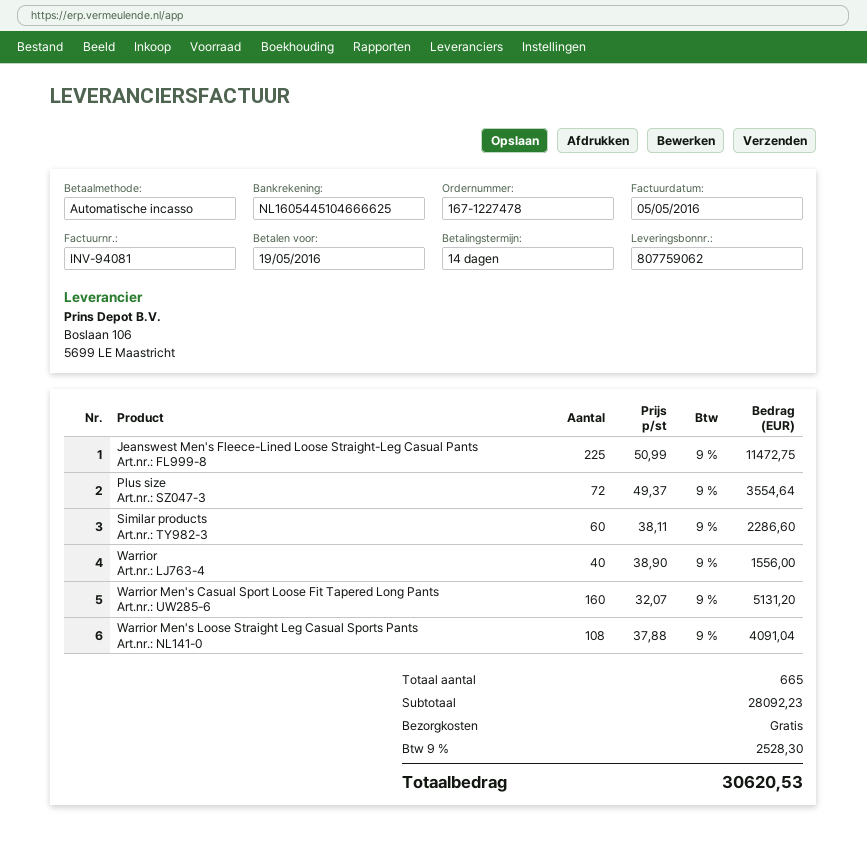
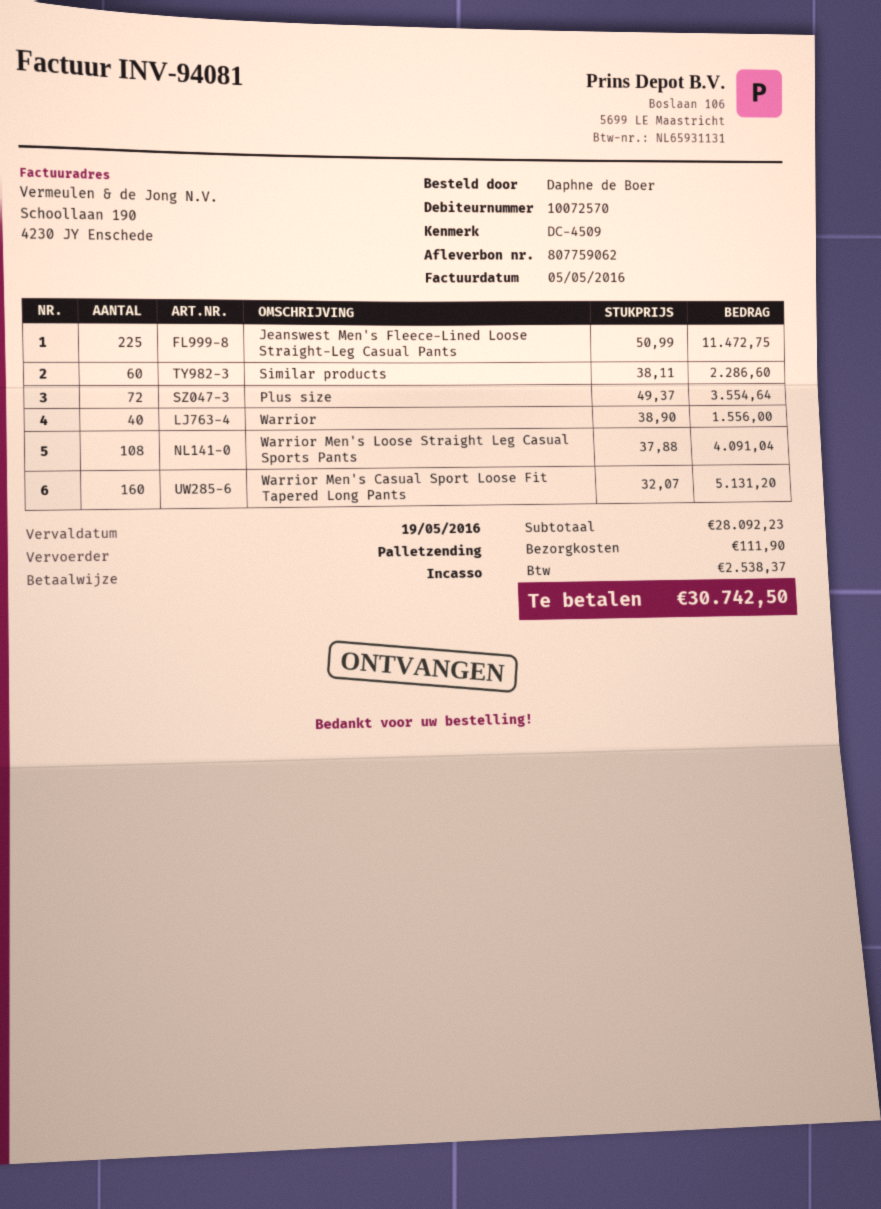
shipping: 0.00 -> 111.90
tax: 2528.30 -> 2538.37
total: 30620.53 -> 30742.50

